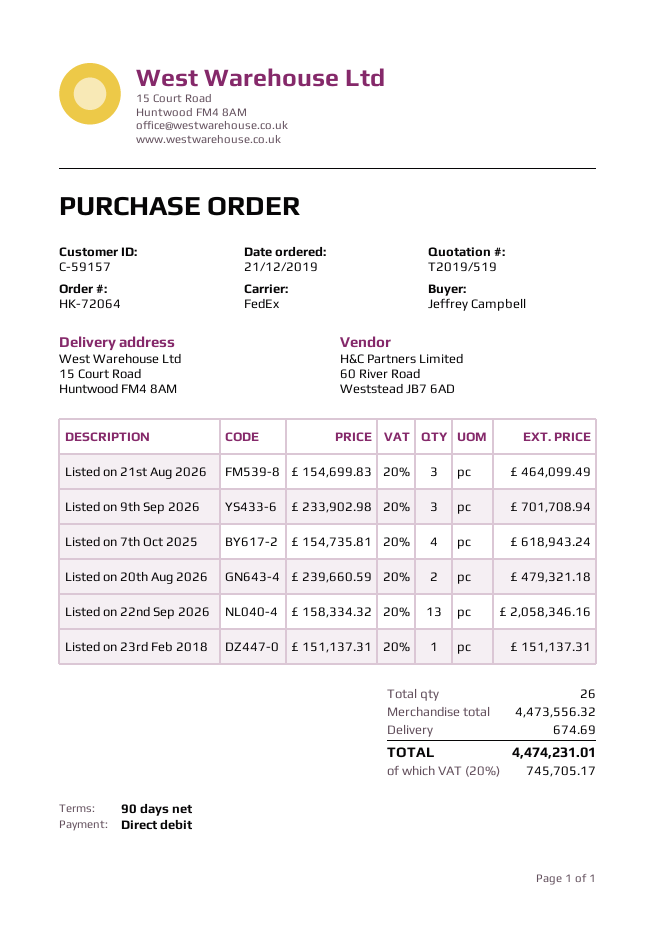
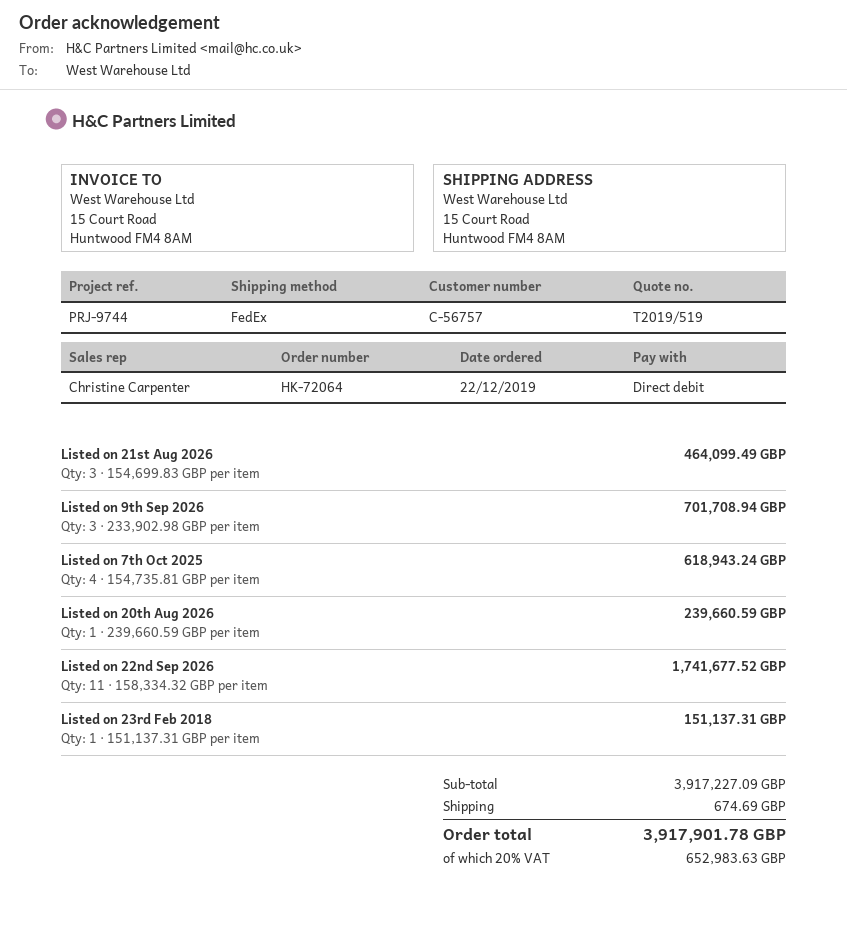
order date: 2019-12-21 -> 2019-12-22
customer number: C-59157 -> C-56757
Listed on 20th Aug 2026: 2 x 239660.59 = 479321.18 -> 1 x 239660.59 = 239660.59
Listed on 22nd Sep 2026: 13 x 158334.32 = 2058346.16 -> 11 x 158334.32 = 1741677.52
subtotal: 4473556.32 -> 3917227.09
tax: 20% = 745705.17 -> 20% = 652983.63
total: 4474231.01 -> 3917901.78

